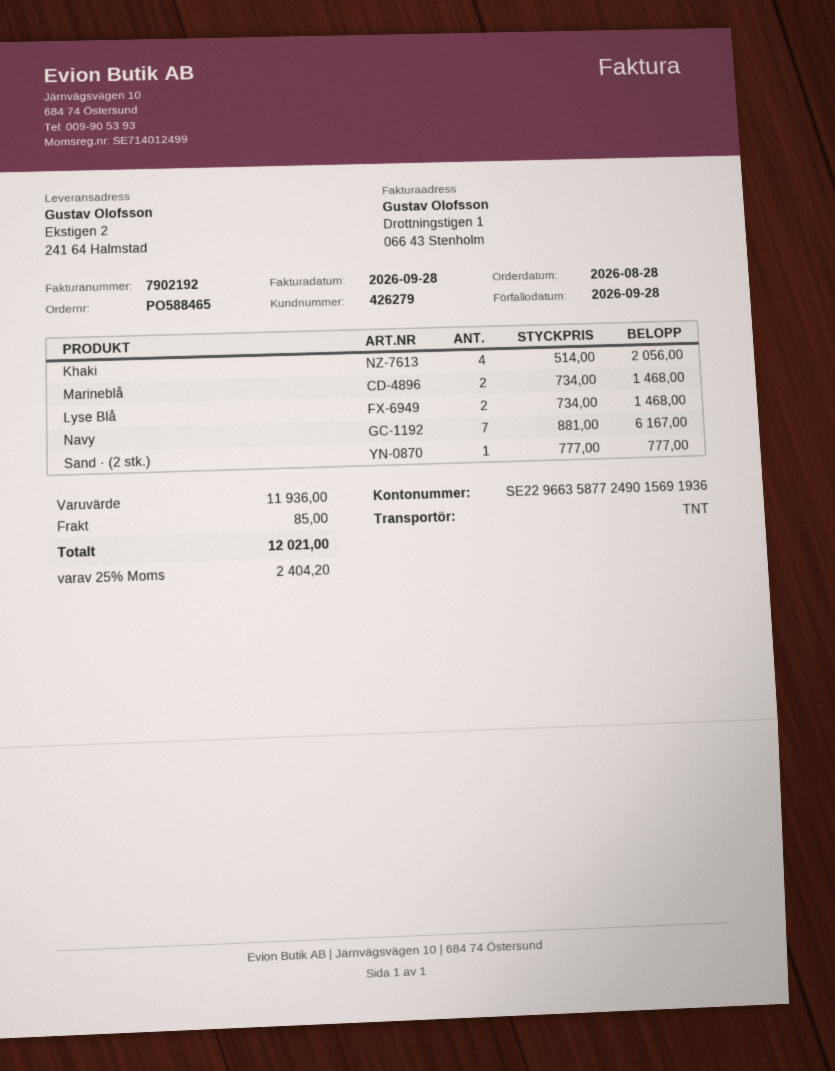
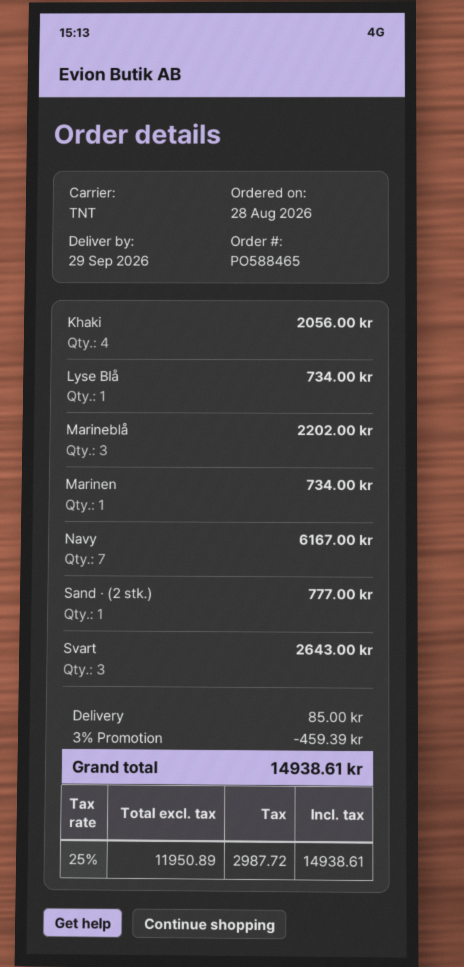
Marineblå: 2 for 1468.00 -> 3 for 2202.00
Lyse Blå: 2 for 1468.00 -> 1 for 734.00
Marinen: none -> 1 for 734.00
Svart: none -> 3 for 2643.00
discount: none -> 3% = 459.39
tax: 25% = 2404.20 -> 25% = 2987.72
total: 12021.00 -> 14938.61

